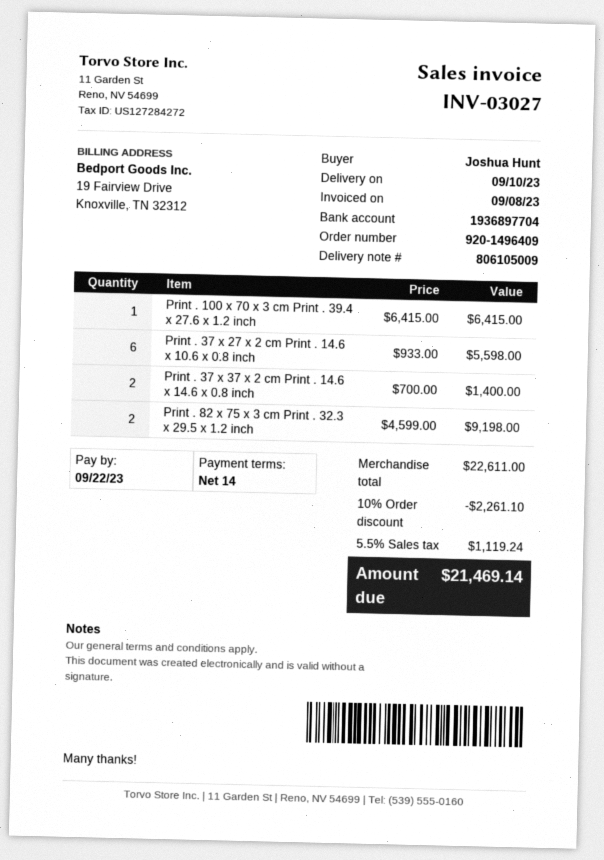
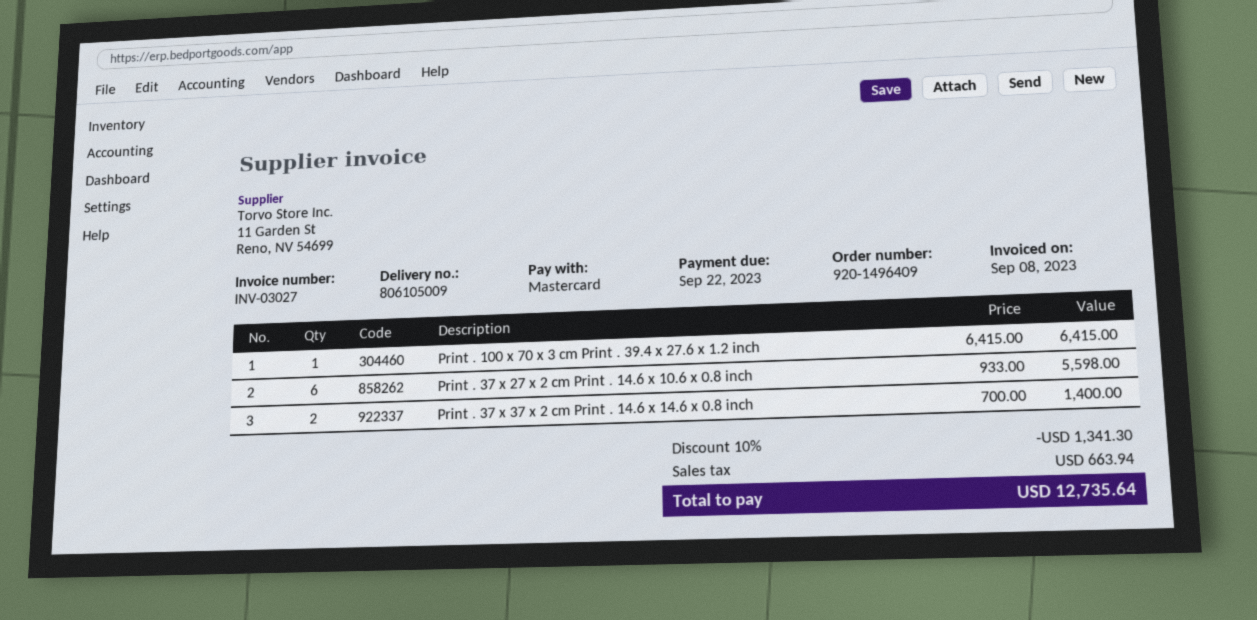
Print . 82 x 75 x 3 cm Print . 32.3 x 29.5 x 1.2 inch: 2 x 4599.00 = 9198.00 -> none
discount: 10% = 2261.10 -> 10% = 1341.30
tax: 1119.24 -> 663.94
total: 21469.14 -> 12735.64

